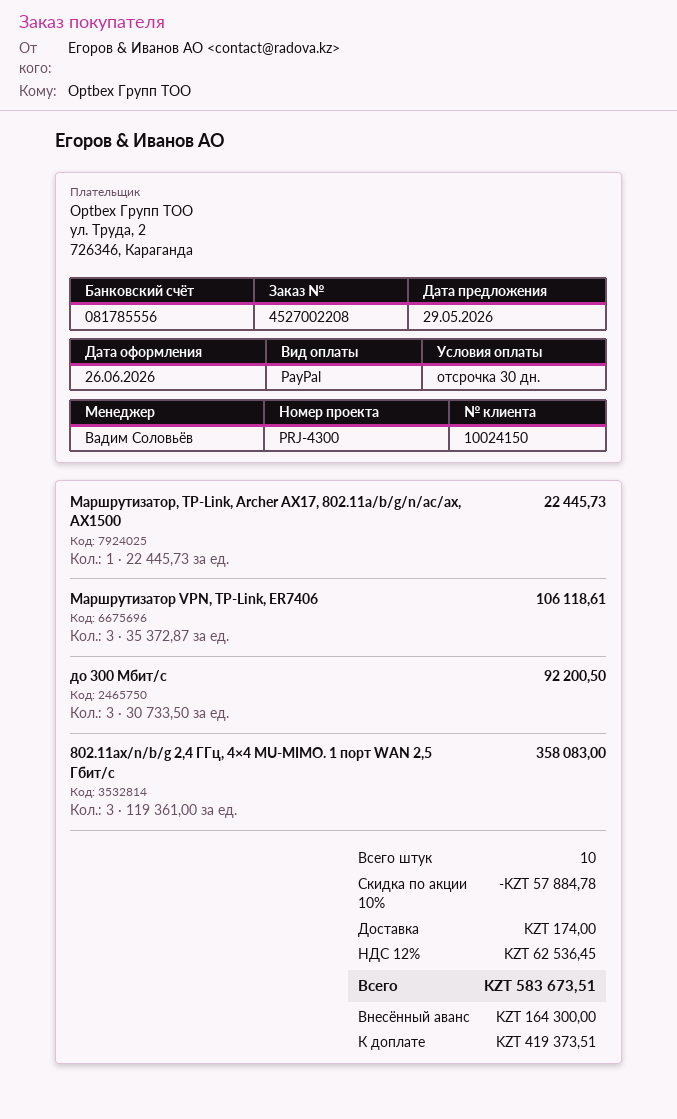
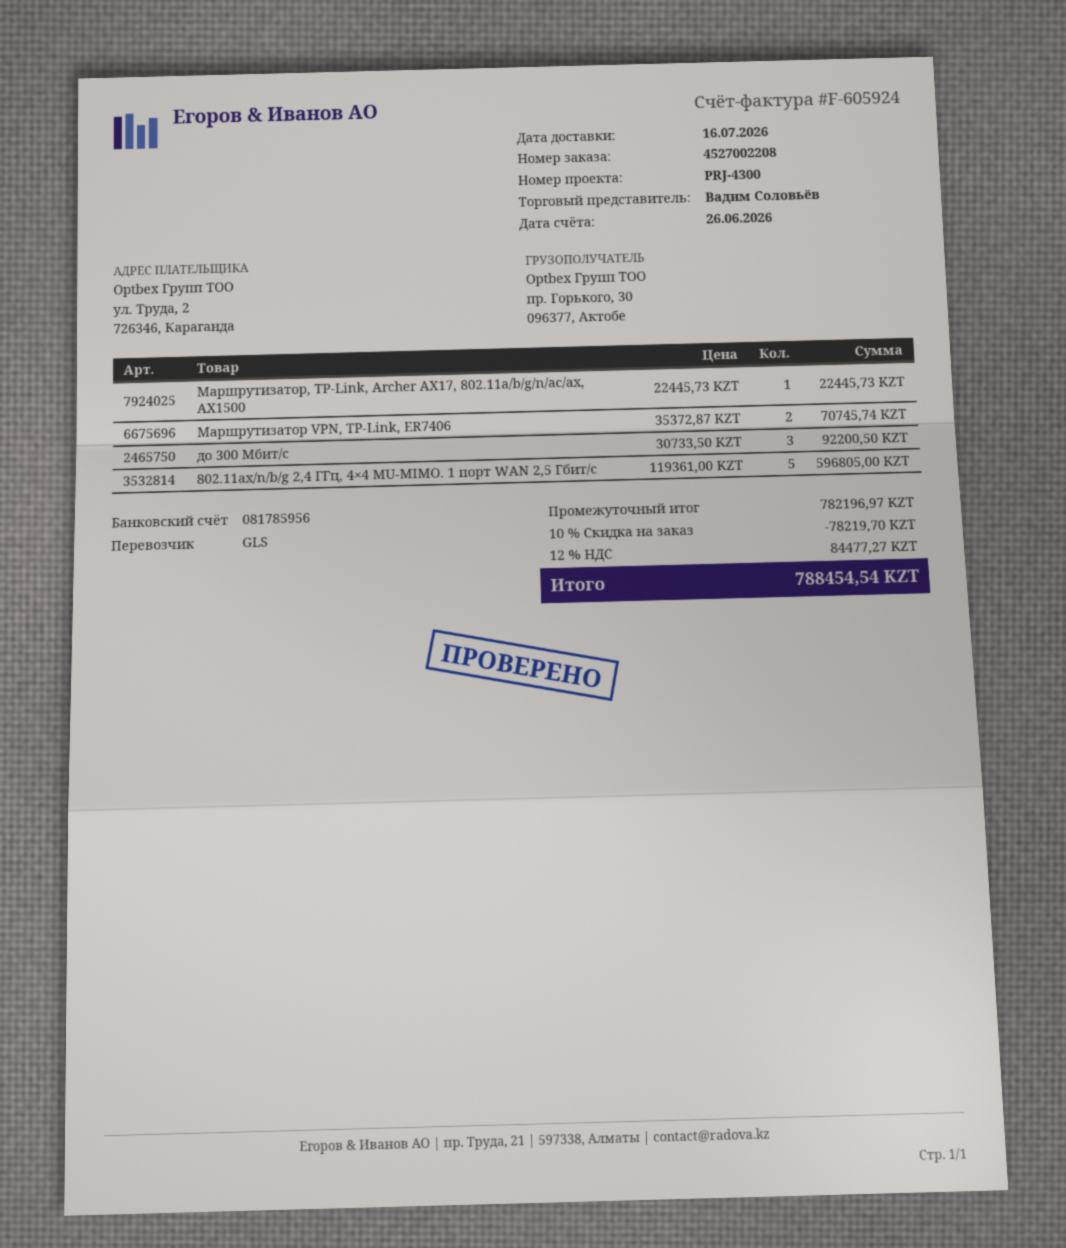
bank account: 081785556 -> 081785956
Маршрутизатор VPN, TP-Link, ER7406: 3 x 35372.87 = 106118.61 -> 2 x 35372.87 = 70745.74
802.11ax/n/b/g 2,4 ГГц, 4×4 MU-MIMO. 1 порт WAN 2,5 Гбит/с: 3 x 119361.00 = 358083.00 -> 5 x 119361.00 = 596805.00
discount: 10% = 57884.78 -> 10% = 78219.70
shipping: 174.00 -> none
tax: 12% = 62536.45 -> 12% = 84477.27
total: 583673.51 -> 788454.54

